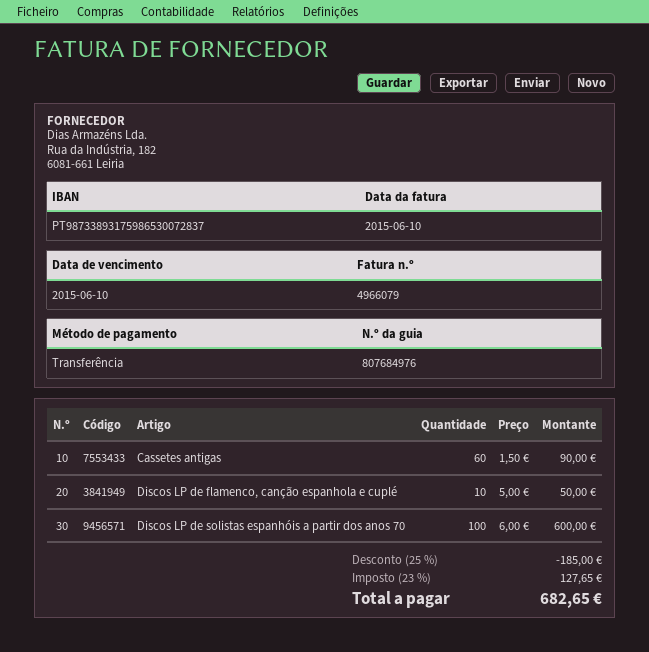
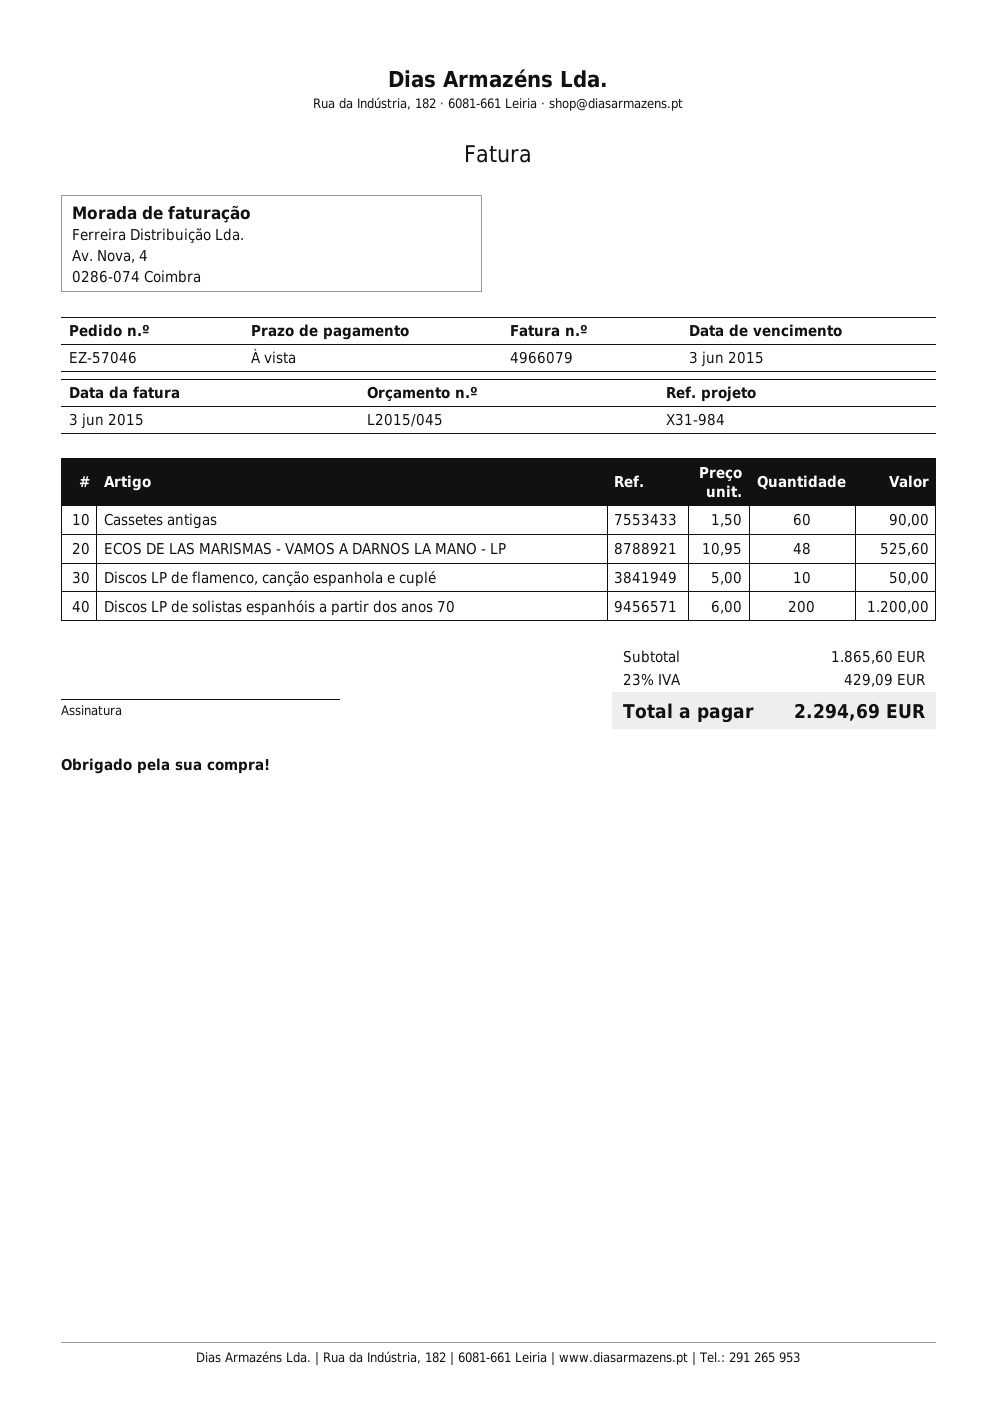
invoice date: 2015-06-10 -> 2015-06-03
due date: 2015-06-10 -> 2015-06-03
Discos LP de solistas espanhóis a partir dos anos 70: 100 x 6.00 = 600.00 -> 200 x 6.00 = 1200.00
ECOS DE LAS MARISMAS - VAMOS A DARNOS LA MANO - LP: none -> 48 x 10.95 = 525.60
discount: 25% = 185.00 -> none
tax: 23% = 127.65 -> 23% = 429.09
total: 682.65 -> 2294.69

